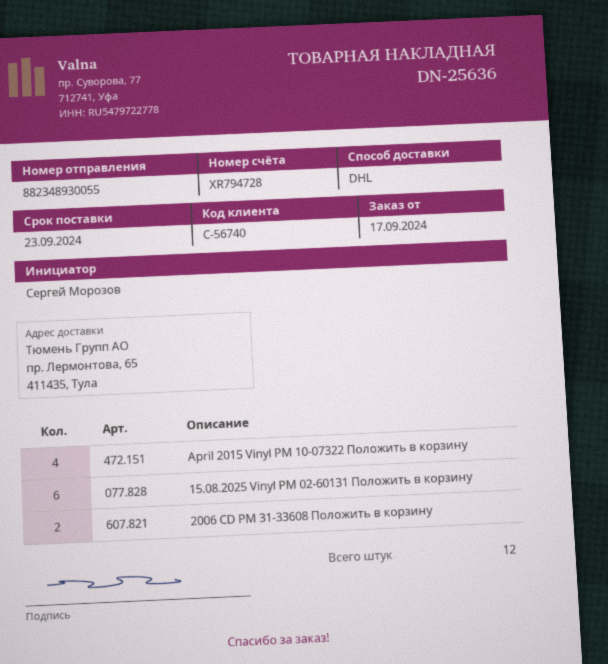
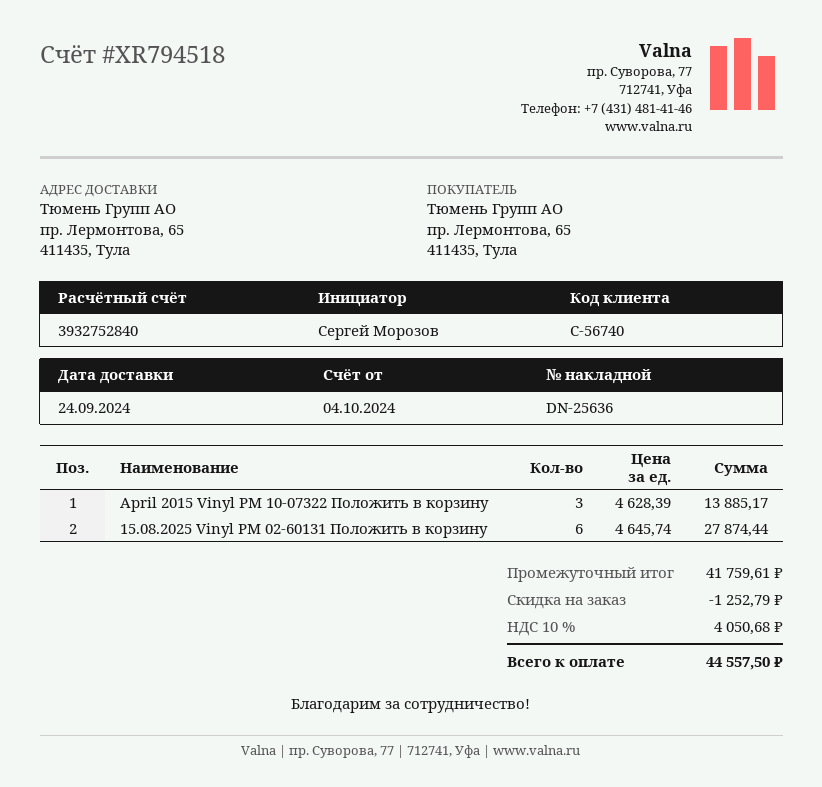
delivery date: 2024-09-23 -> 2024-09-24
invoice number: XR794728 -> XR794518
April 2015 Vinyl PM 10-07322 Положить в корзину: 4 -> 3
2006 CD PM 31-33608 Положить в корзину: 2 -> none

